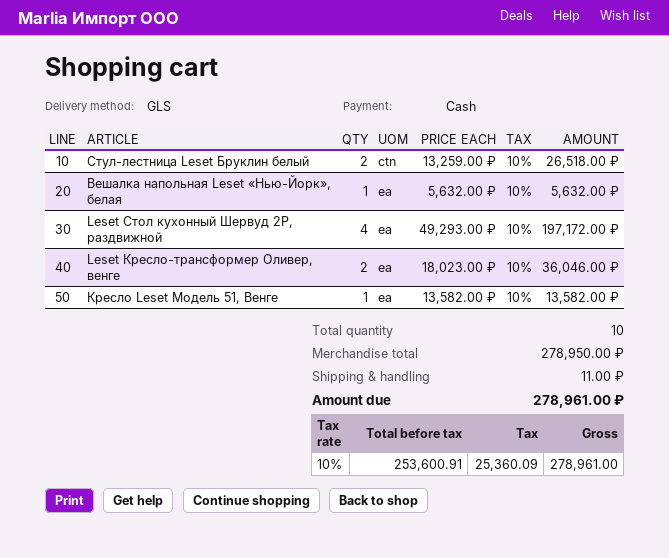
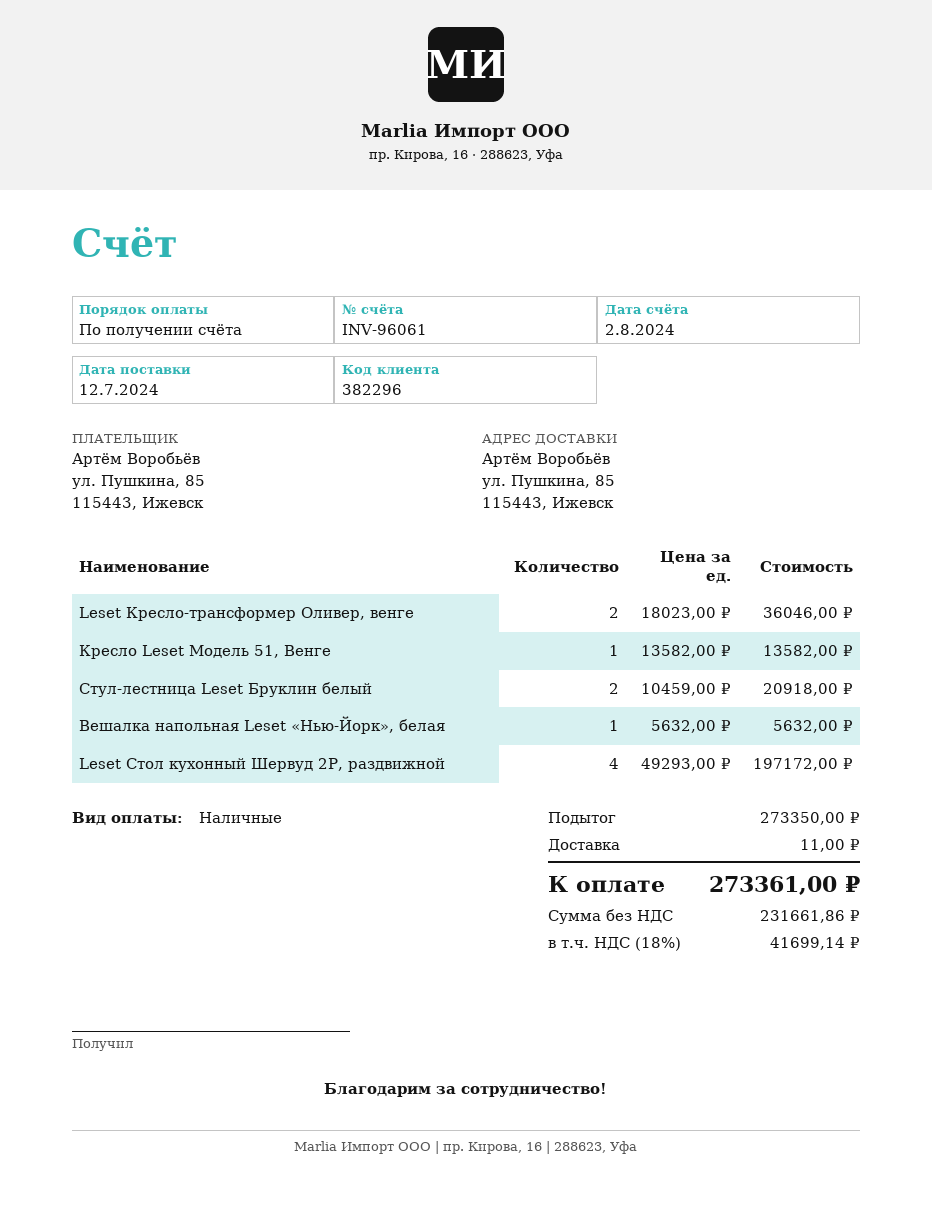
Стул-лестница Leset Бруклин белый: 2 x 13259.00 = 26518.00 -> 2 x 10459.00 = 20918.00
subtotal: 278950.00 -> 273350.00
net: 253600.91 -> 231661.86
tax: 10% = 25360.09 -> 18% = 41699.14
total: 278961.00 -> 273361.00

